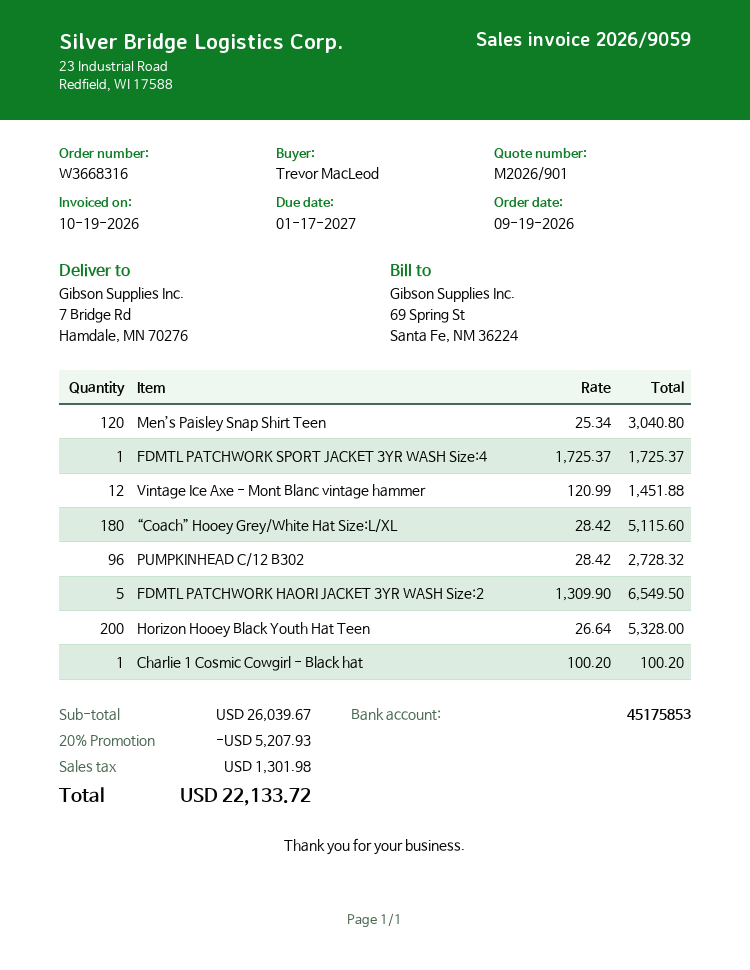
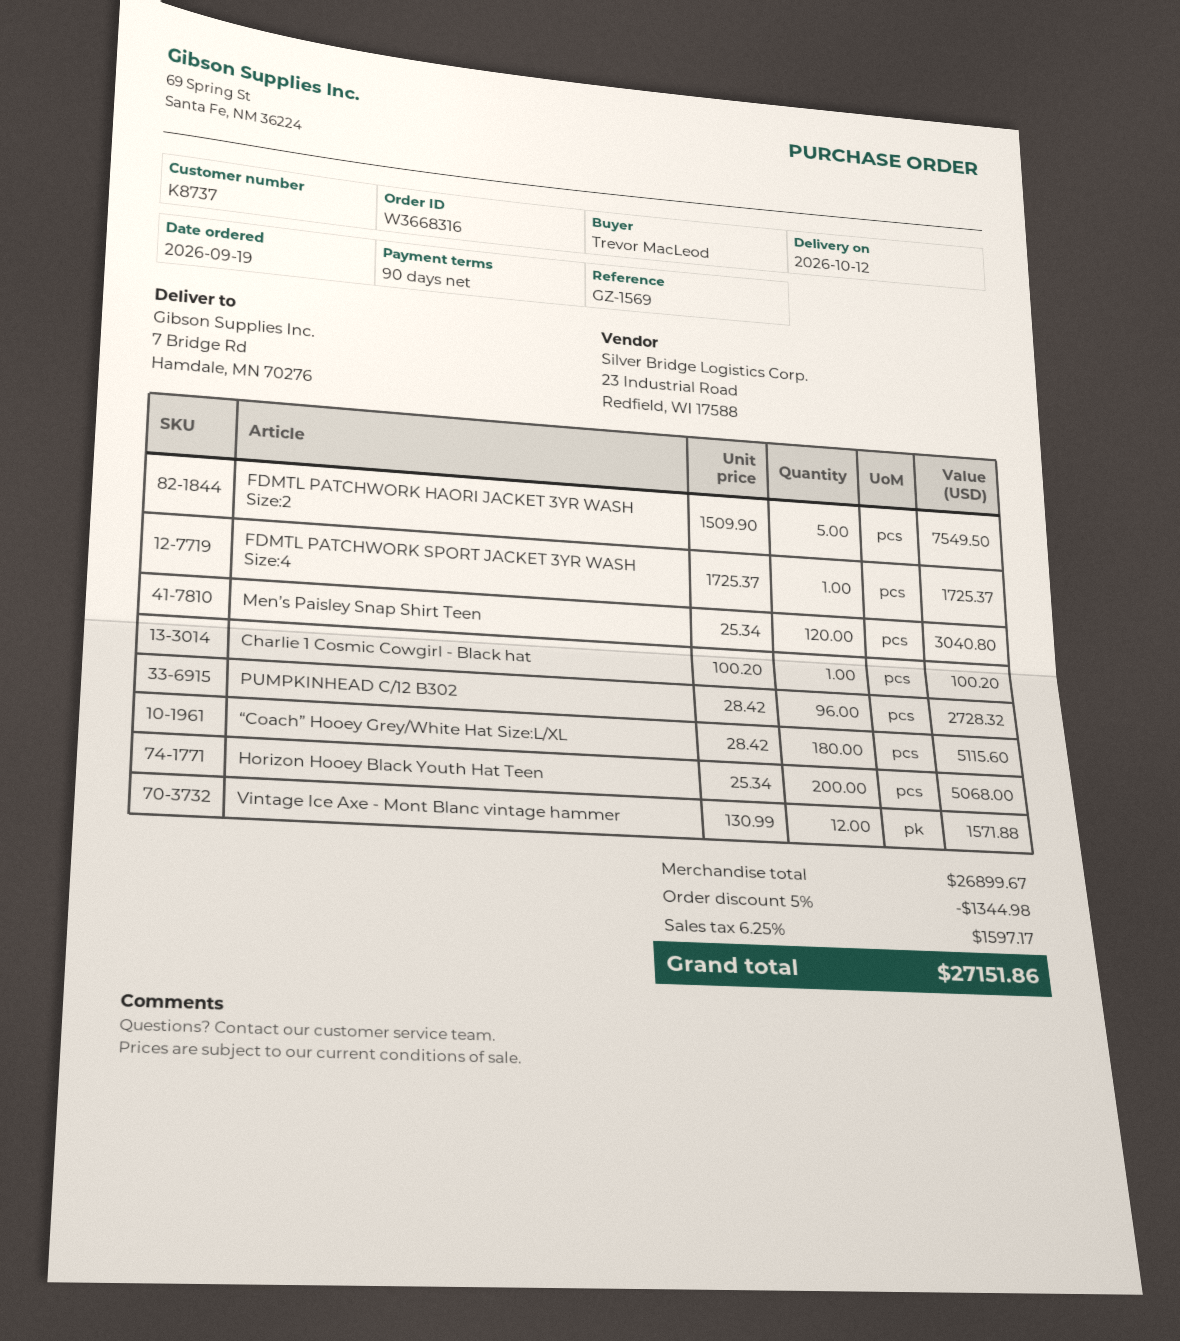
Vintage Ice Axe - Mont Blanc vintage hammer: 12 x 120.99 = 1451.88 -> 12 x 130.99 = 1571.88
FDMTL PATCHWORK HAORI JACKET 3YR WASH Size:2: 5 x 1309.90 = 6549.50 -> 5 x 1509.90 = 7549.50
Horizon Hooey Black Youth Hat Teen: 200 x 26.64 = 5328.00 -> 200 x 25.34 = 5068.00
subtotal: 26039.67 -> 26899.67
discount: 20% = 5207.93 -> 5% = 1344.98
tax: 1301.98 -> 1597.17
total: 22133.72 -> 27151.86

